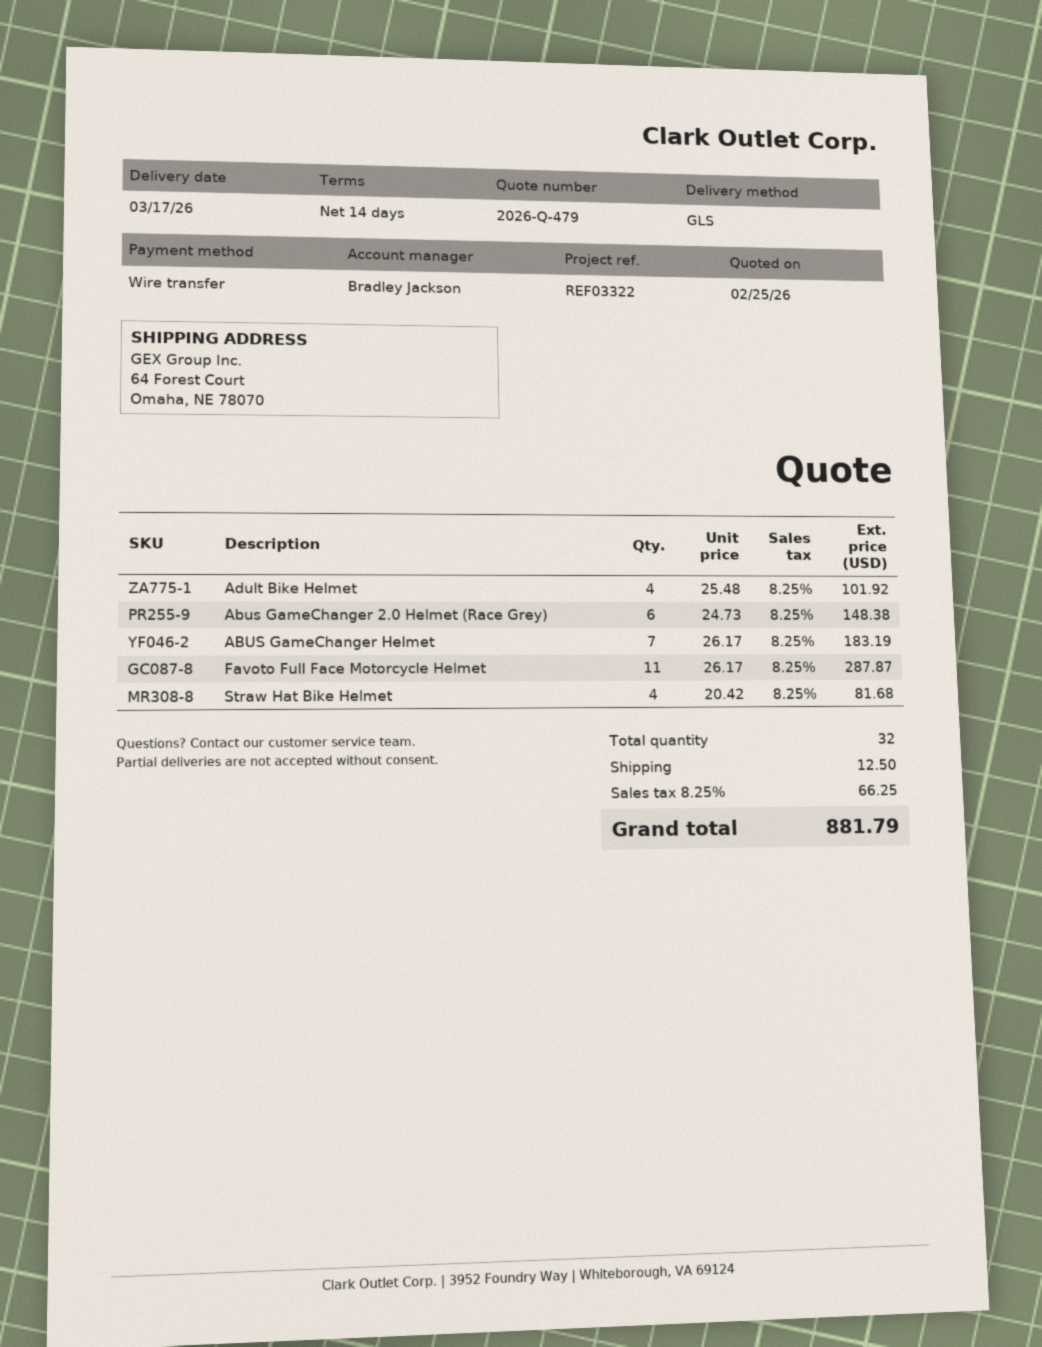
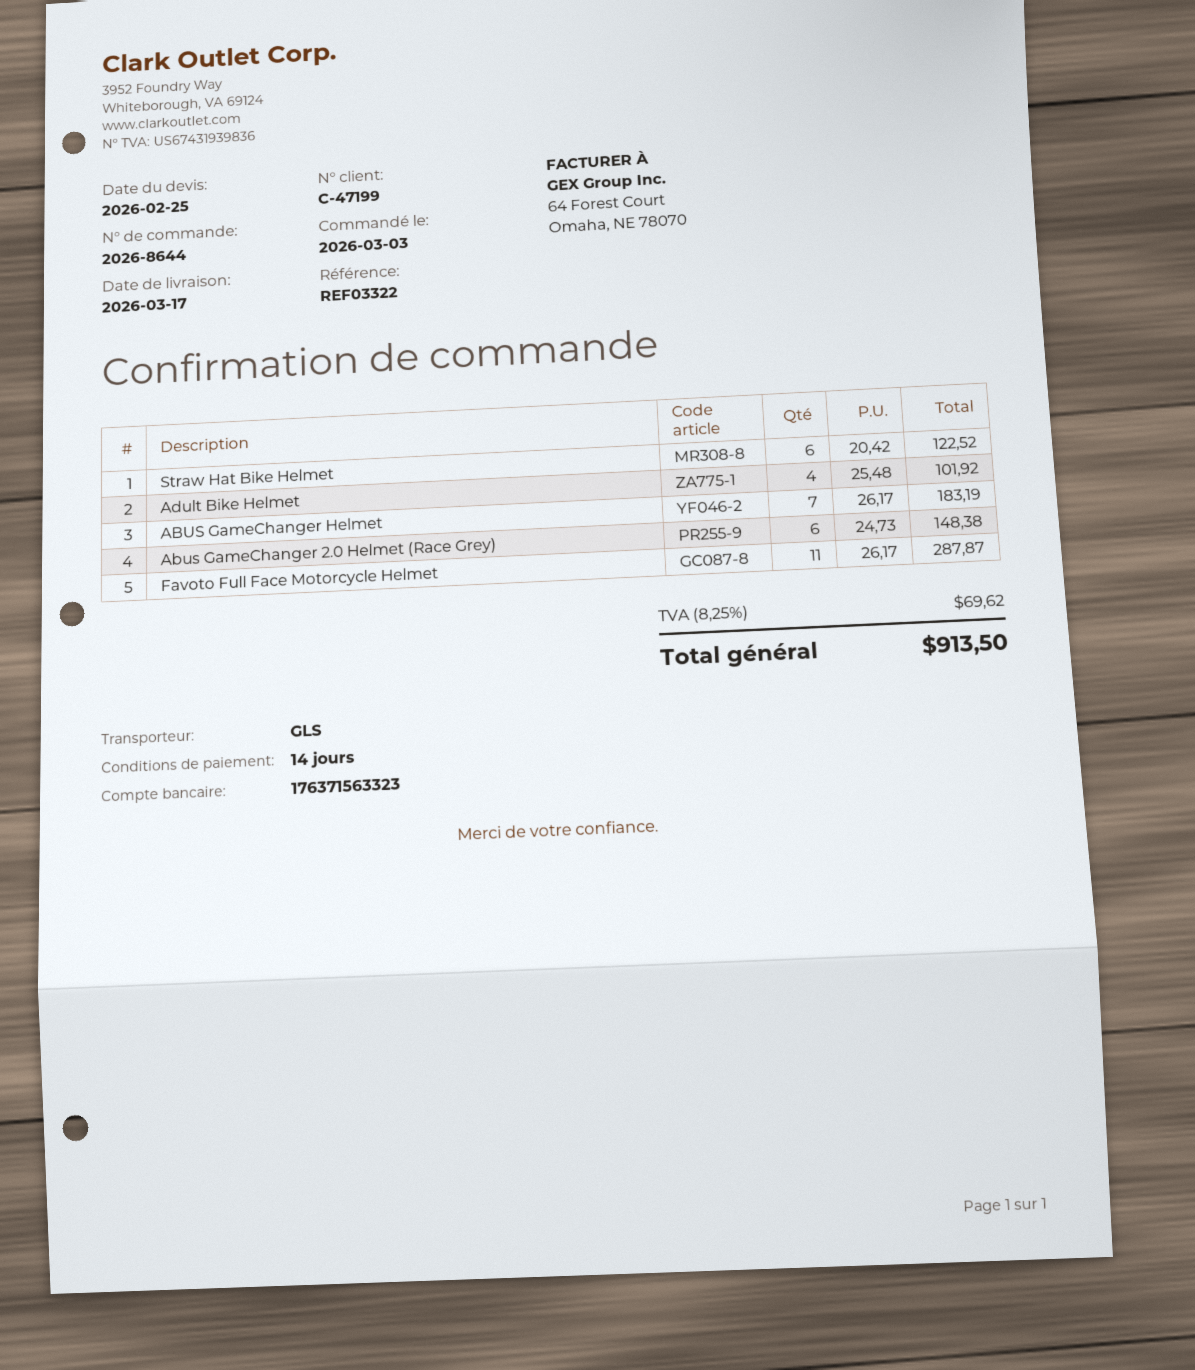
Straw Hat Bike Helmet: 4 x 20.42 = 81.68 -> 6 x 20.42 = 122.52
shipping: 12.50 -> none
tax: 8.25% = 66.25 -> 8.25% = 69.62
total: 881.79 -> 913.50

